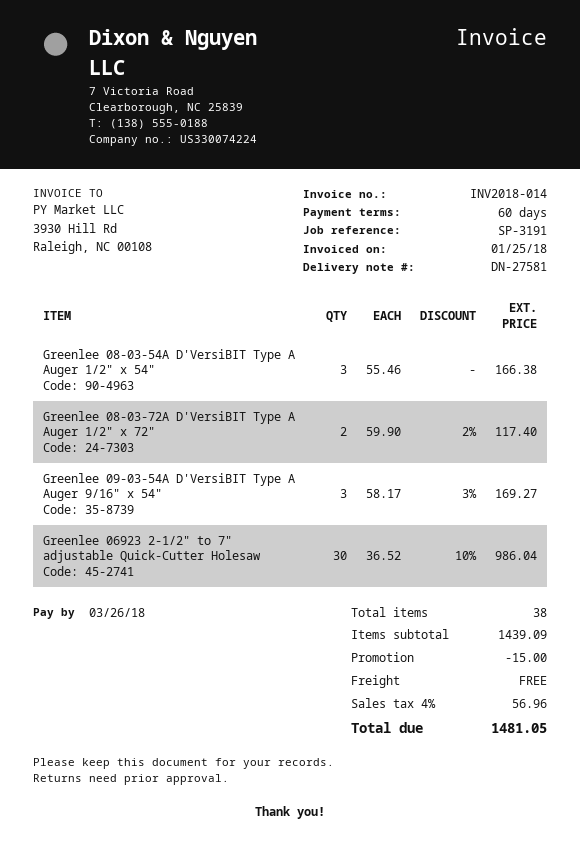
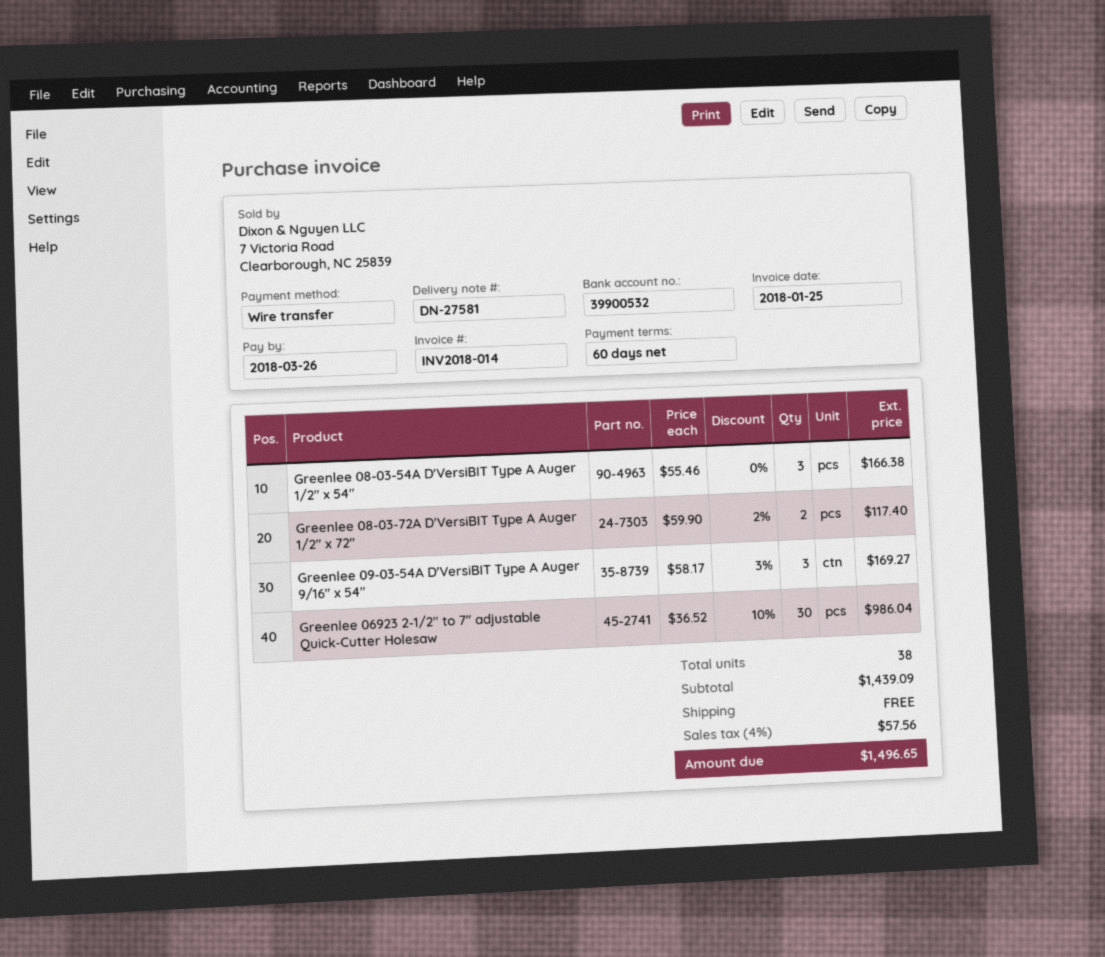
discount: 15.00 -> none
tax: 4% = 56.96 -> 4% = 57.56
total: 1481.05 -> 1496.65

